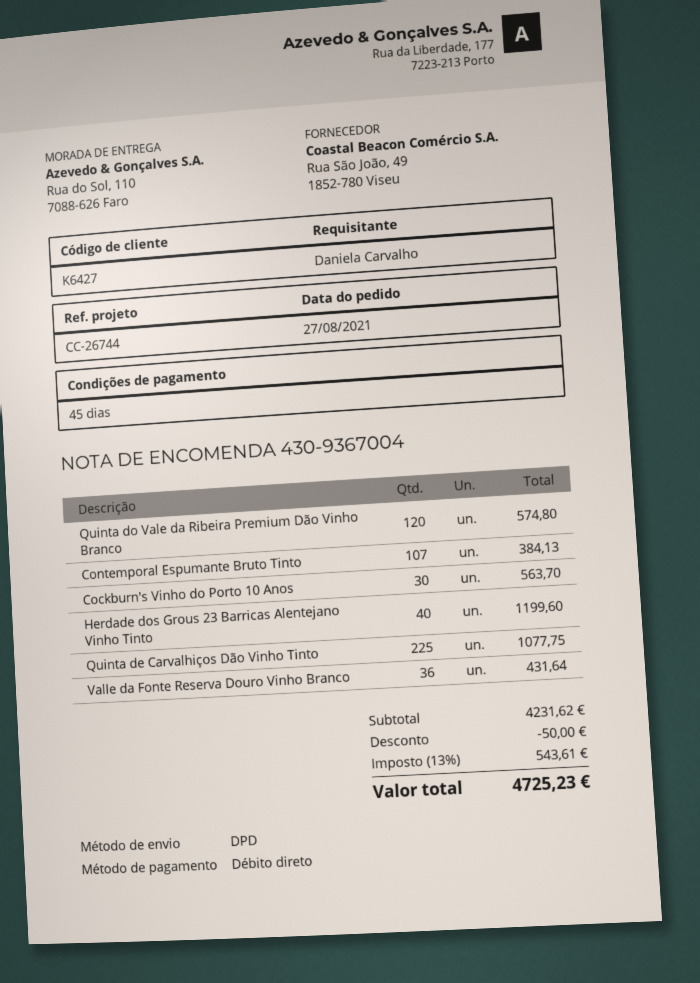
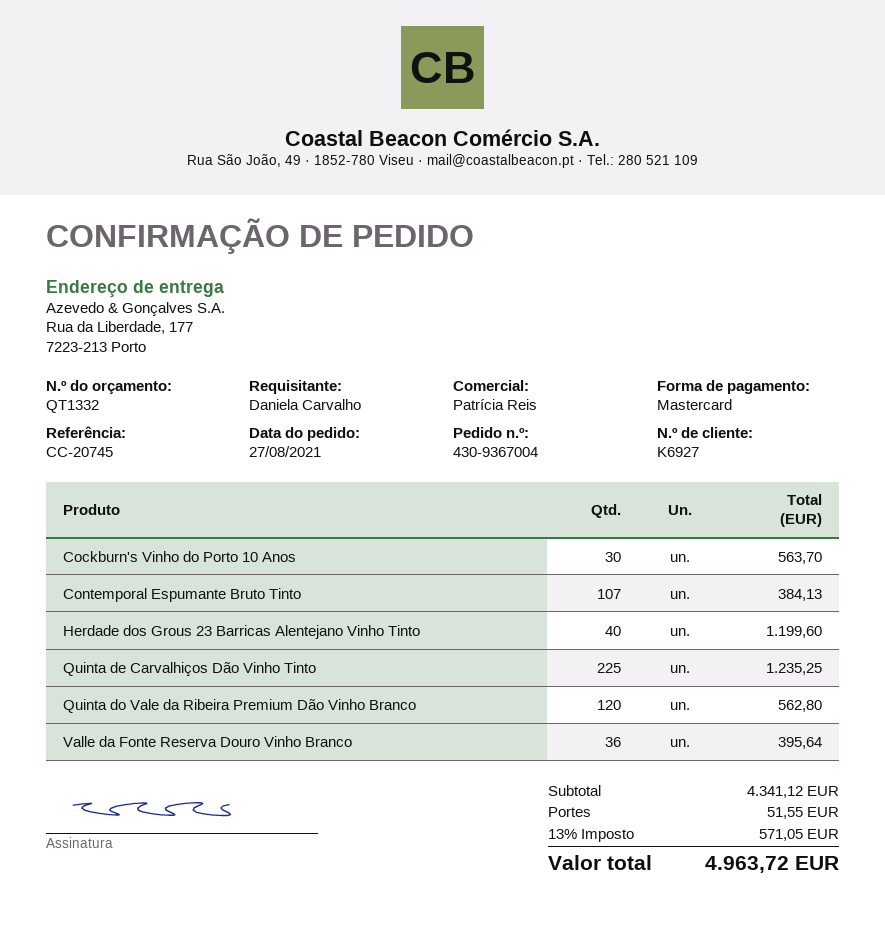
customer number: K6427 -> K6927
reference: CC-26744 -> CC-20745
payment method: direct debit -> Mastercard
ship to: Rua do Sol, 110, 7088-626 Faro -> Rua da Liberdade, 177, 7223-213 Porto
Quinta do Vale da Ribeira Premium Dão Vinho Branco: 120 for 574.80 -> 120 for 562.80
Quinta de Carvalhiços Dão Vinho Tinto: 225 for 1077.75 -> 225 for 1235.25
Valle da Fonte Reserva Douro Vinho Branco: 36 for 431.64 -> 36 for 395.64
subtotal: 4231.62 -> 4341.12
discount: 50.00 -> none
shipping: none -> 51.55
tax: 13% = 543.61 -> 13% = 571.05
total: 4725.23 -> 4963.72

